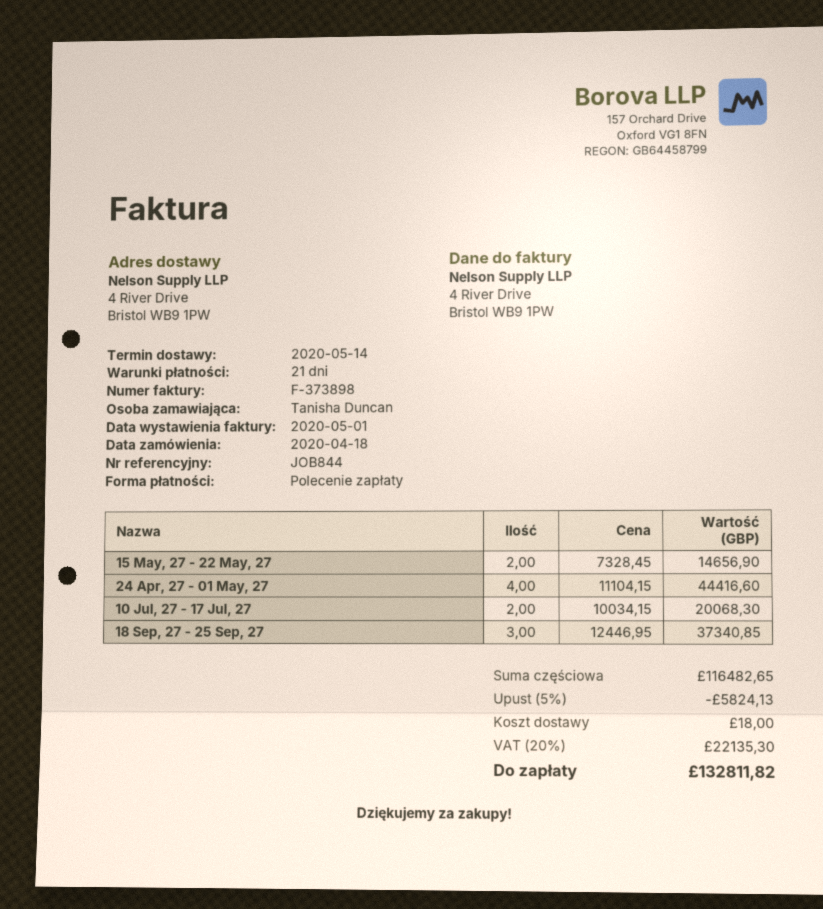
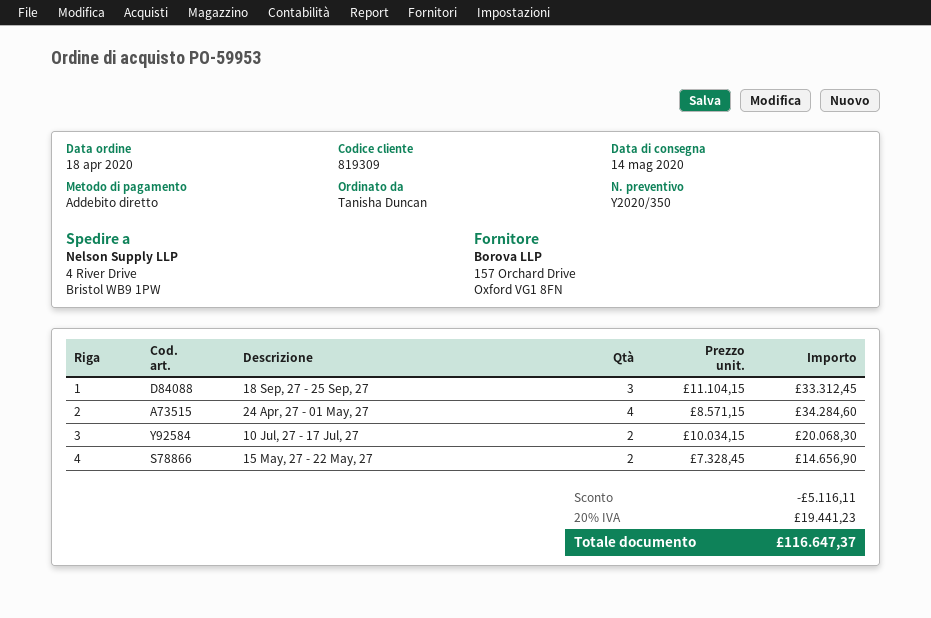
24 Apr, 27 - 01 May, 27: 4 x 11104.15 = 44416.60 -> 4 x 8571.15 = 34284.60
18 Sep, 27 - 25 Sep, 27: 3 x 12446.95 = 37340.85 -> 3 x 11104.15 = 33312.45
discount: 5824.13 -> 5116.11
shipping: 18.00 -> none
tax: 20% = 22135.30 -> 20% = 19441.23
total: 132811.82 -> 116647.37

